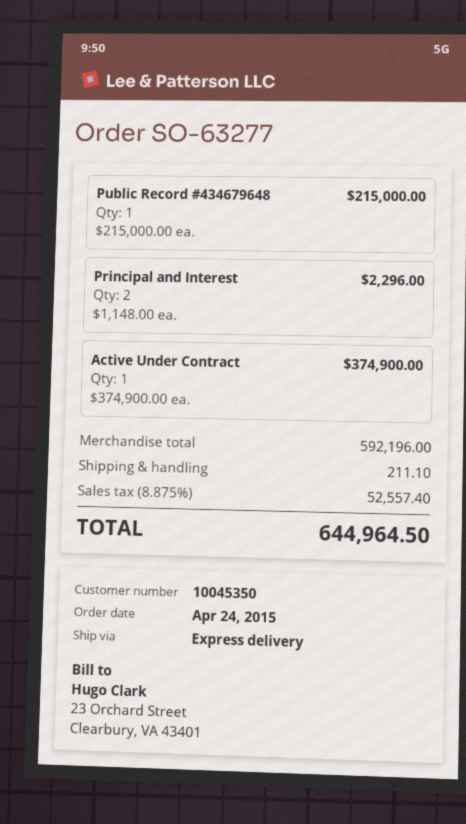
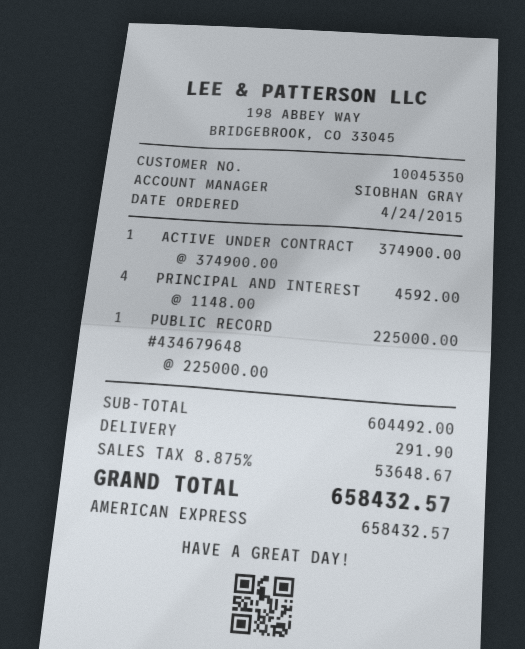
Public Record #434679648: 1 x 215000.00 = 215000.00 -> 1 x 225000.00 = 225000.00
Principal and Interest: 2 x 1148.00 = 2296.00 -> 4 x 1148.00 = 4592.00
subtotal: 592196.00 -> 604492.00
shipping: 211.10 -> 291.90
tax: 8.875% = 52557.40 -> 8.875% = 53648.67
total: 644964.50 -> 658432.57

